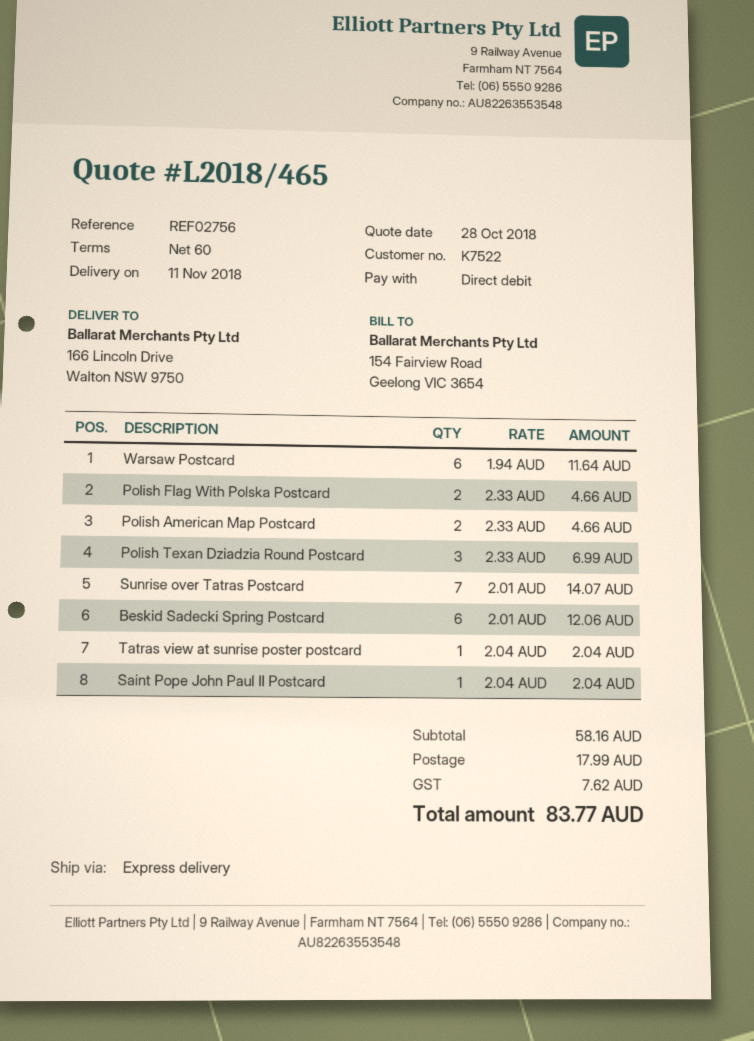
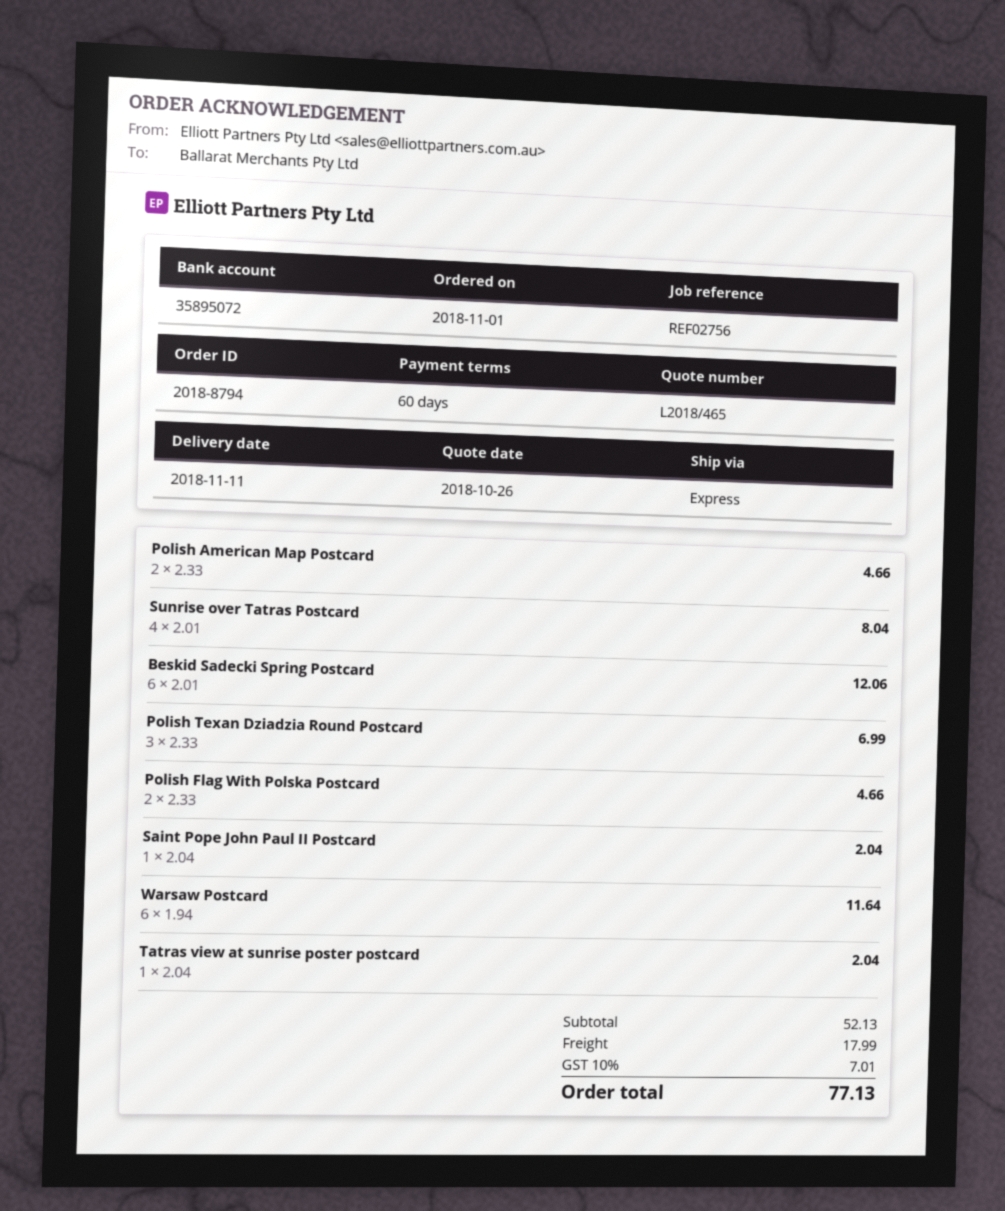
quote date: 2018-10-28 -> 2018-10-26
Sunrise over Tatras Postcard: 7 x 2.01 = 14.07 -> 4 x 2.01 = 8.04
subtotal: 58.16 -> 52.13
tax: 7.62 -> 7.01
total: 83.77 -> 77.13

